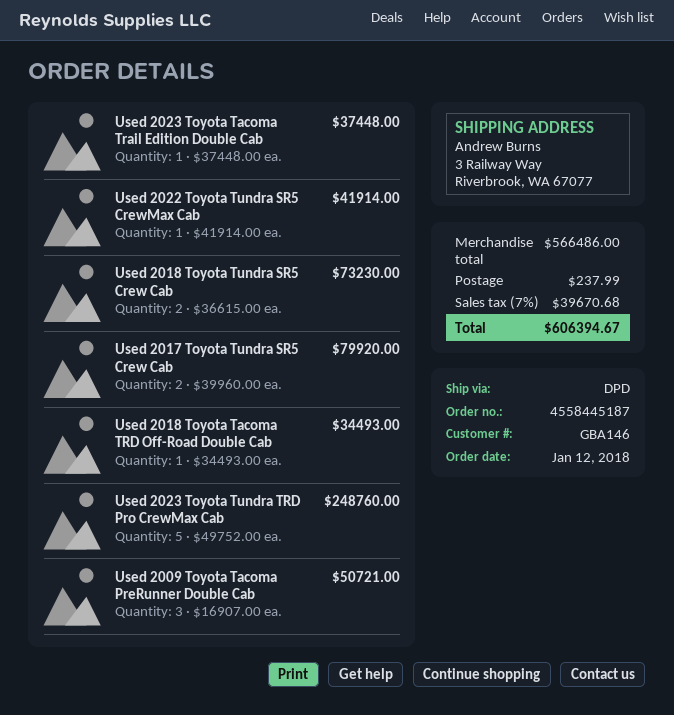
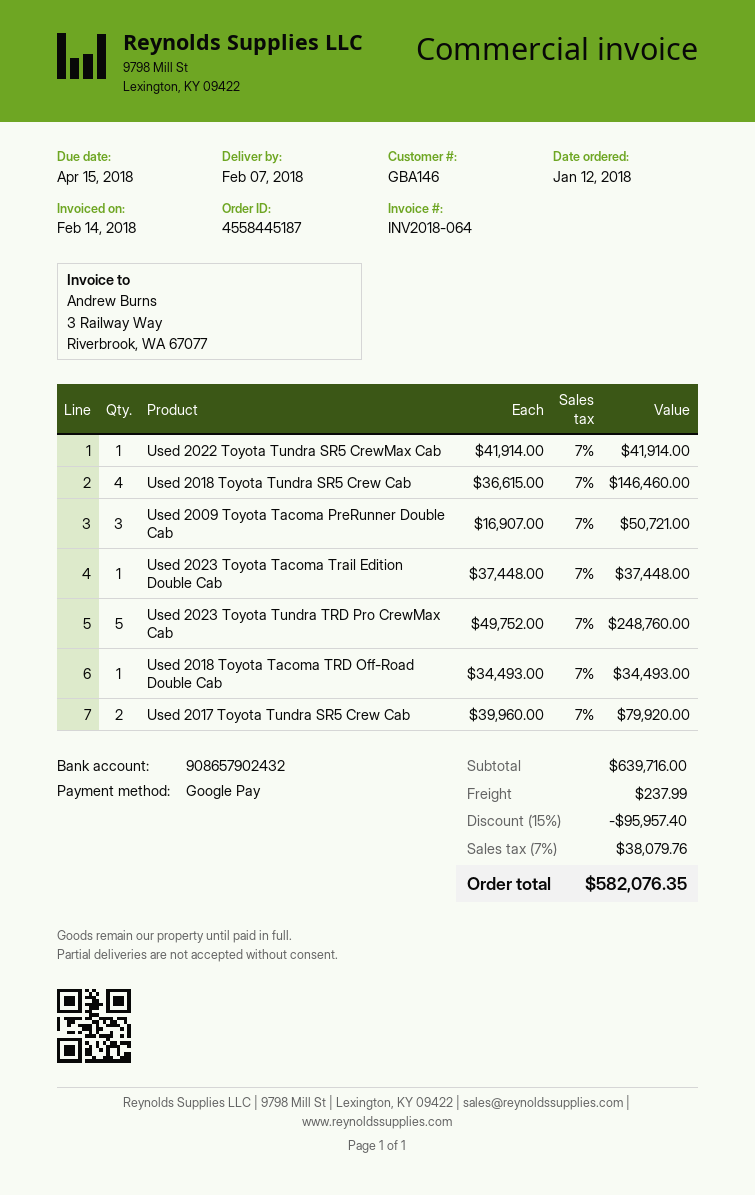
Used 2018 Toyota Tundra SR5 Crew Cab: 2 x 36615.00 = 73230.00 -> 4 x 36615.00 = 146460.00
subtotal: 566486.00 -> 639716.00
discount: none -> 15% = 95957.40
tax: 7% = 39670.68 -> 7% = 38079.76
total: 606394.67 -> 582076.35

